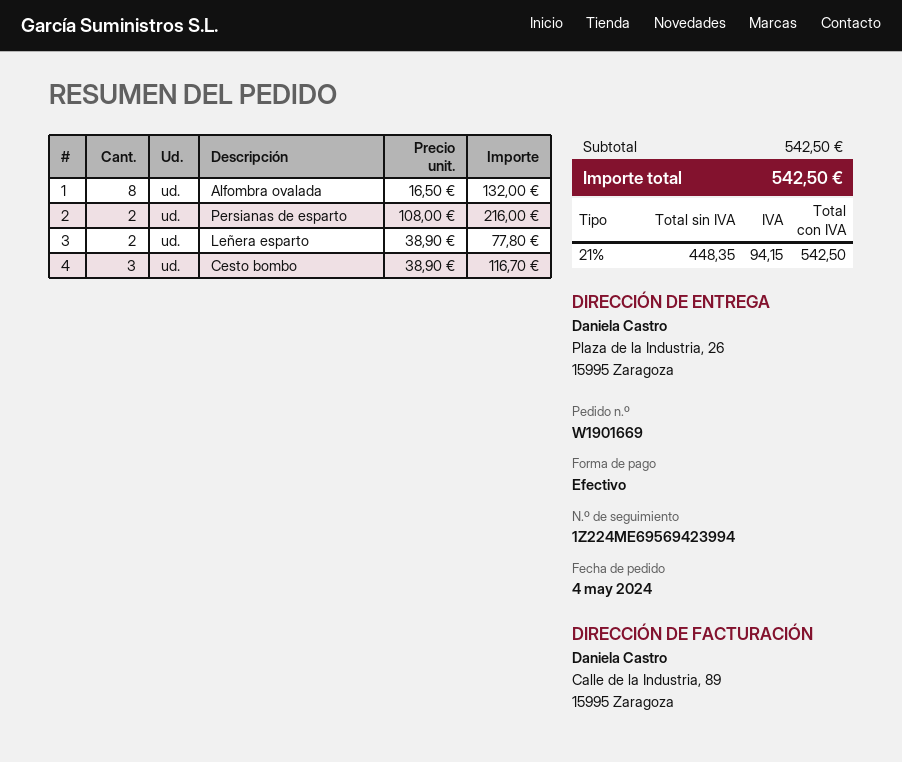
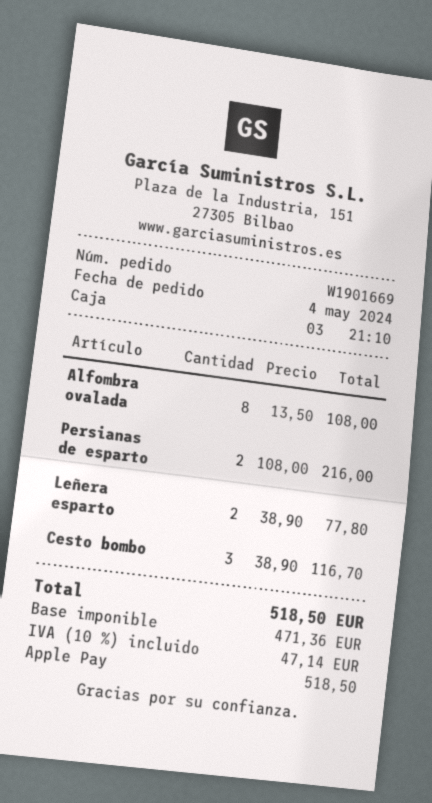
payment method: cash -> Apple Pay
Alfombra ovalada: 8 x 16.50 = 132.00 -> 8 x 13.50 = 108.00
net: 448.35 -> 471.36
tax: 21% = 94.15 -> 10% = 47.14
total: 542.50 -> 518.50

